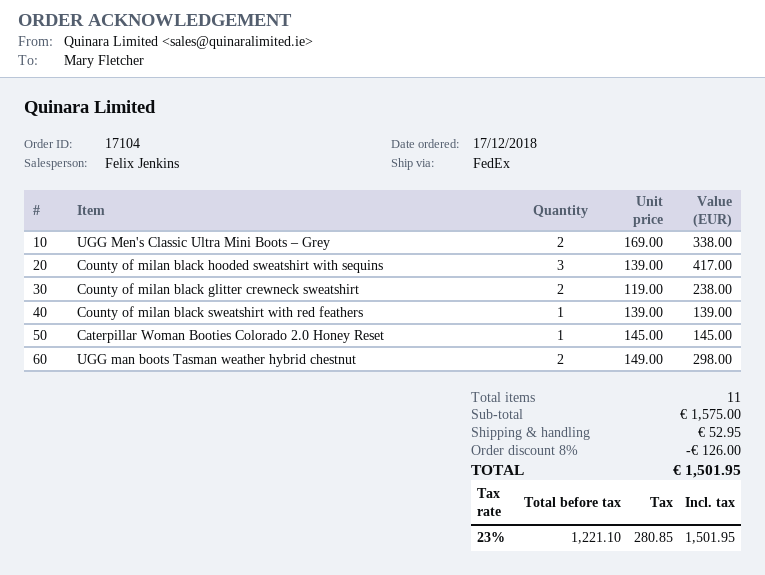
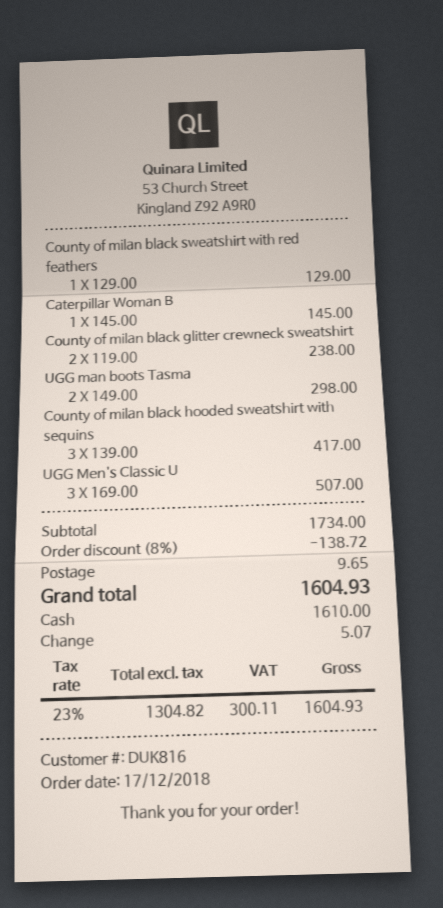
UGG Men's Classic Ultra Mini Boots – Grey: 2 x 169.00 = 338.00 -> 3 x 169.00 = 507.00
County of milan black sweatshirt with red feathers: 1 x 139.00 = 139.00 -> 1 x 129.00 = 129.00
subtotal: 1575.00 -> 1734.00
discount: 8% = 126.00 -> 8% = 138.72
shipping: 52.95 -> 9.65
net: 1221.10 -> 1304.82
tax: 23% = 280.85 -> 23% = 300.11
total: 1501.95 -> 1604.93

